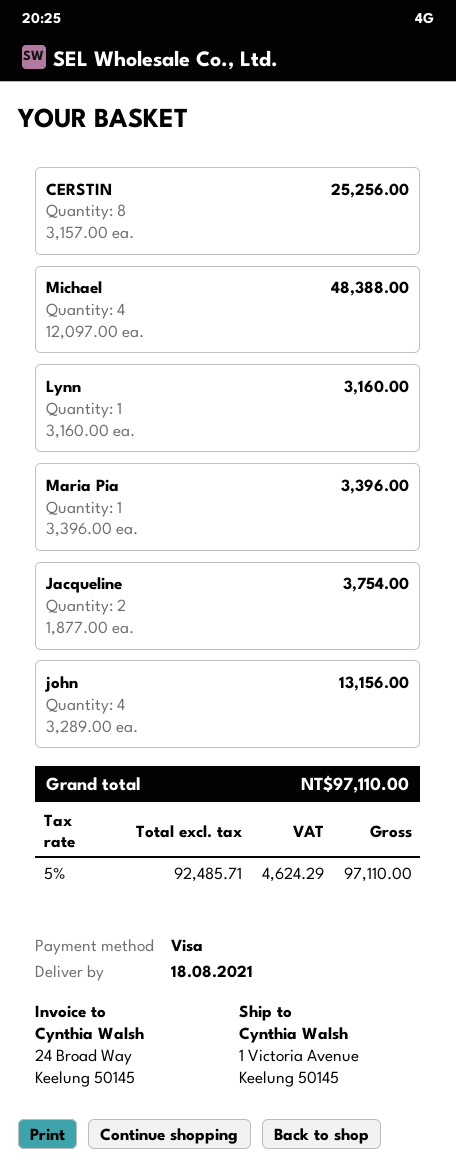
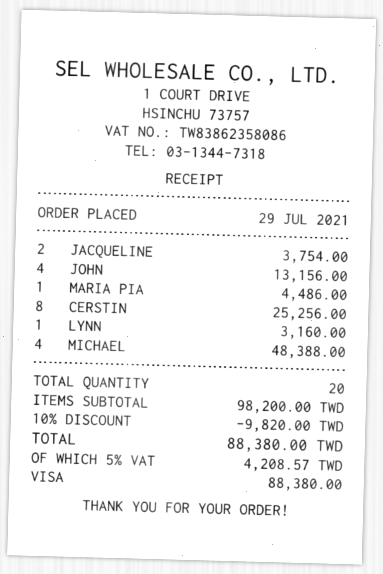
Maria Pia: 1 for 3396.00 -> 1 for 4486.00
discount: none -> 10% = 9820.00
tax: 5% = 4624.29 -> 5% = 4208.57
total: 97110.00 -> 88380.00

